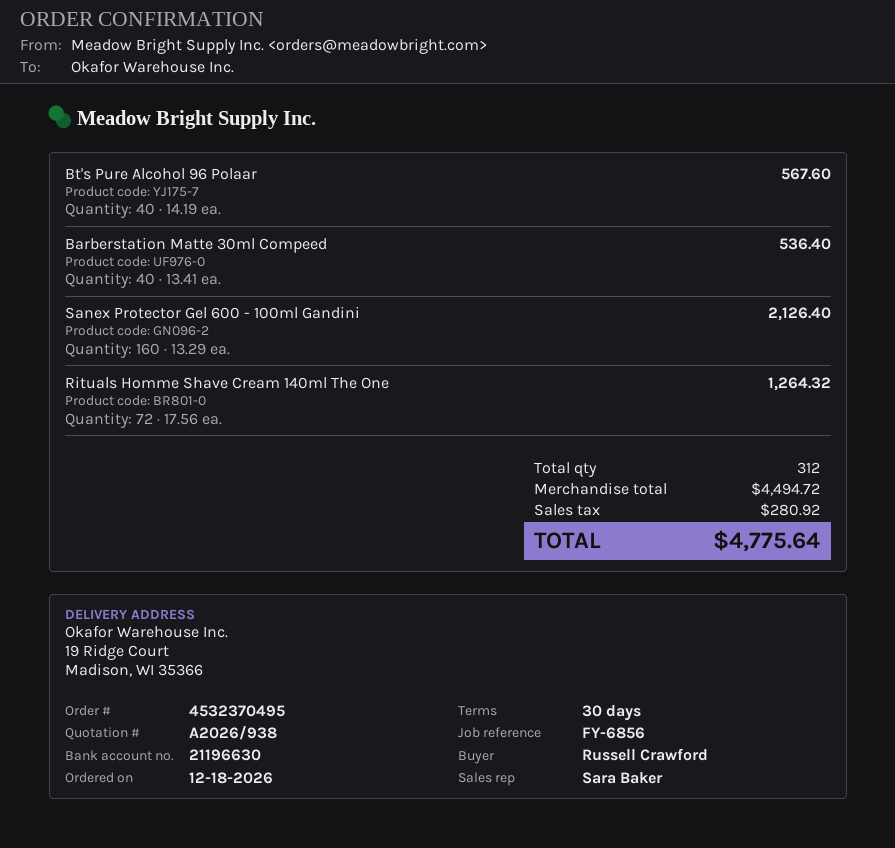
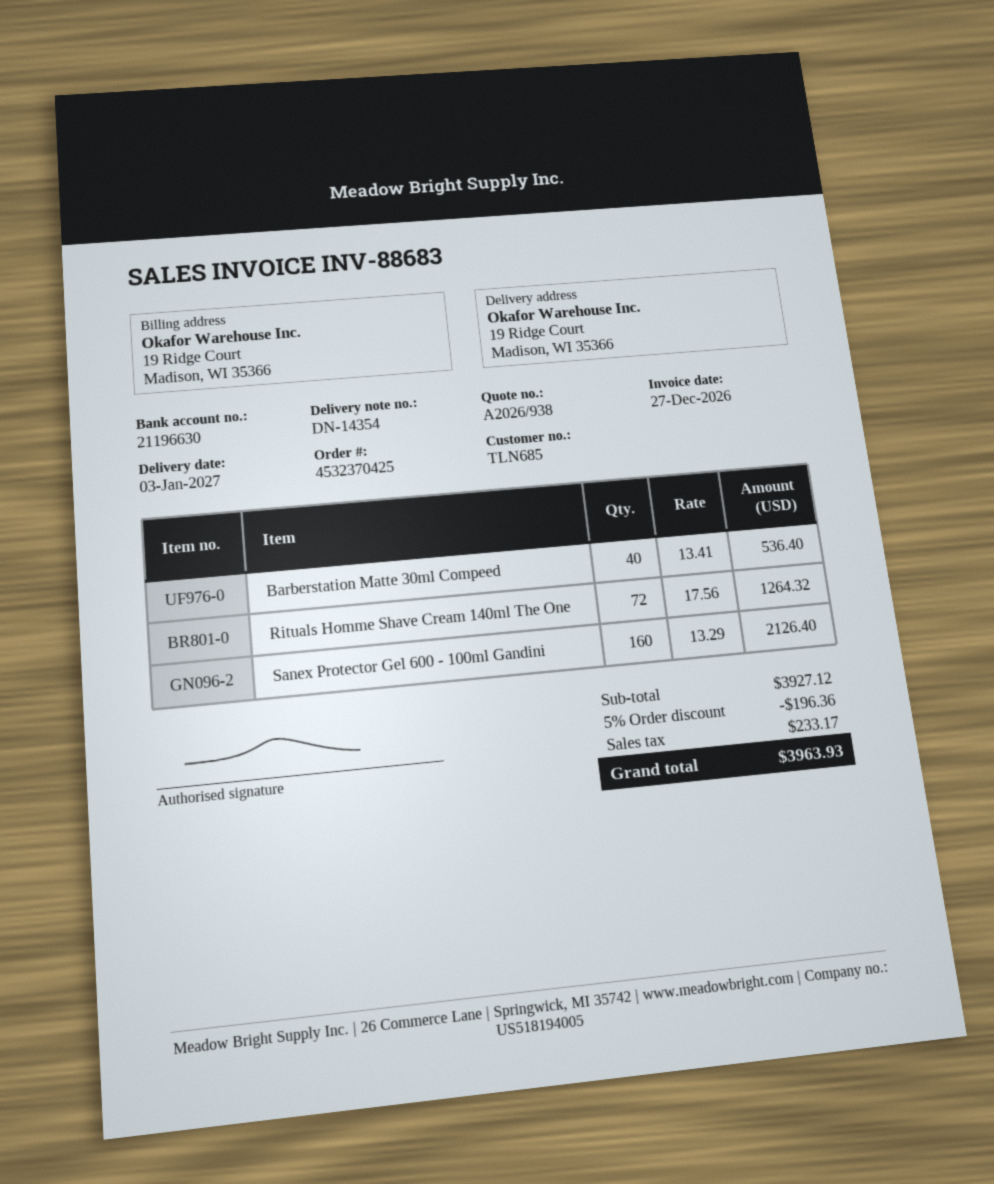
order number: 4532370495 -> 4532370425
Bt's Pure Alcohol 96 Polaar: 40 x 14.19 = 567.60 -> none
subtotal: 4494.72 -> 3927.12
discount: none -> 5% = 196.36
tax: 280.92 -> 233.17
total: 4775.64 -> 3963.93

